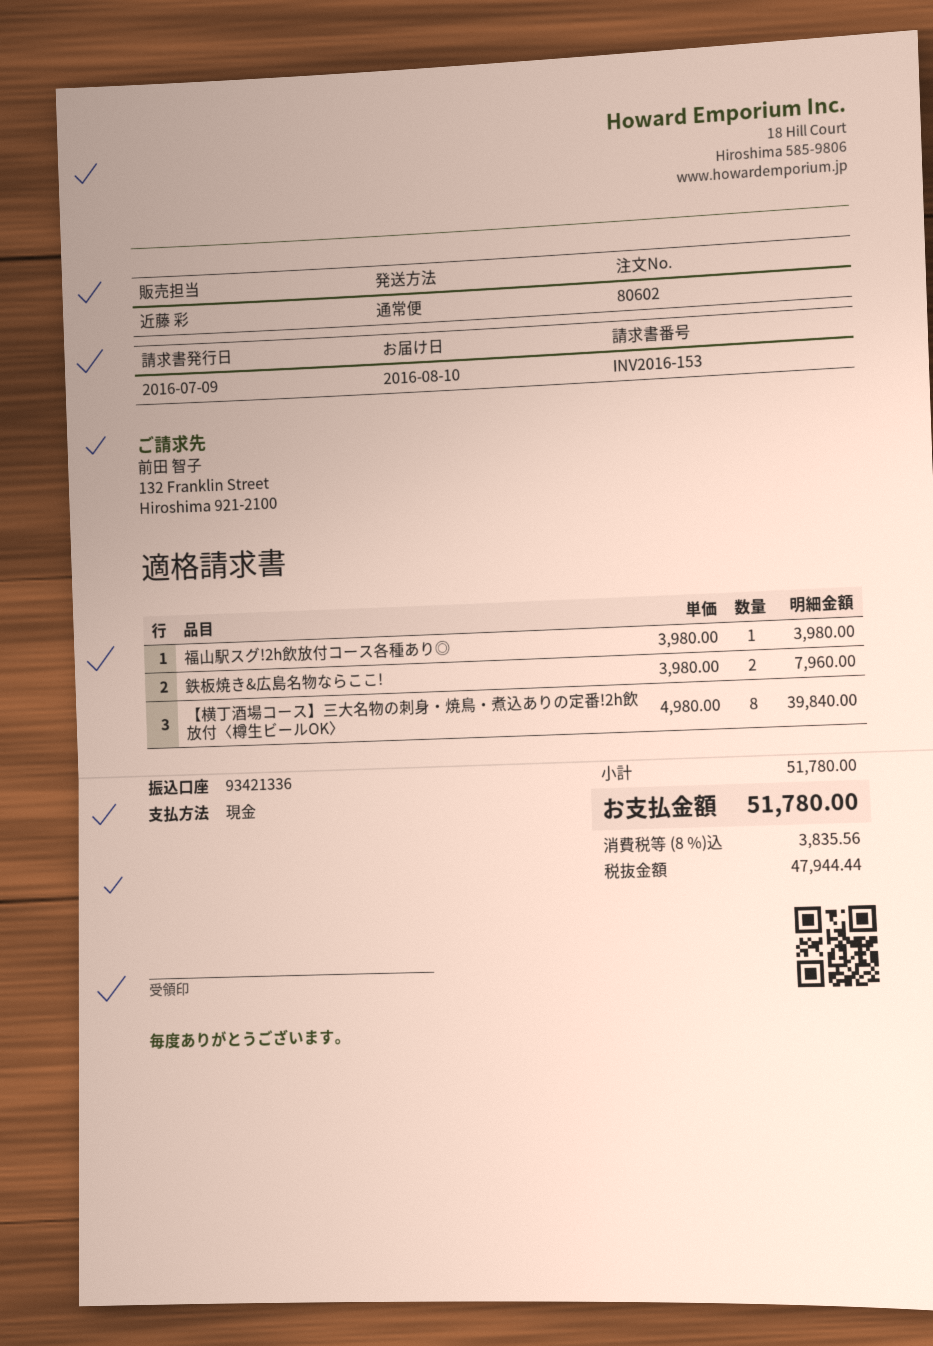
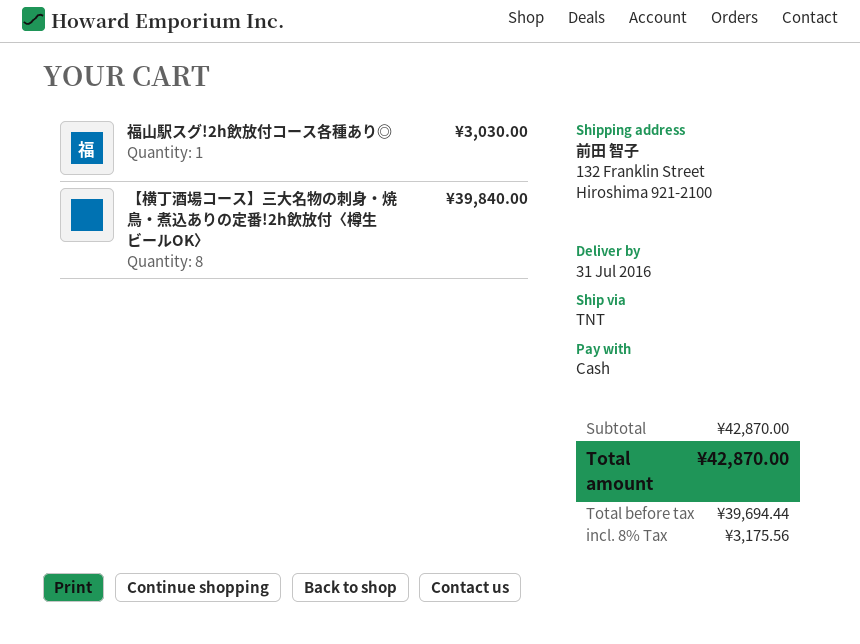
delivery date: 2016-08-10 -> 2016-07-31
shipping method: standard -> TNT
福山駅スグ!2h飲放付コース各種あり◎: 1 for 3980.00 -> 1 for 3030.00
鉄板焼き&広島名物ならここ!: 2 for 7960.00 -> none
subtotal: 51780.00 -> 42870.00
net: 47944.44 -> 39694.44
tax: 8% = 3835.56 -> 8% = 3175.56
total: 51780.00 -> 42870.00

